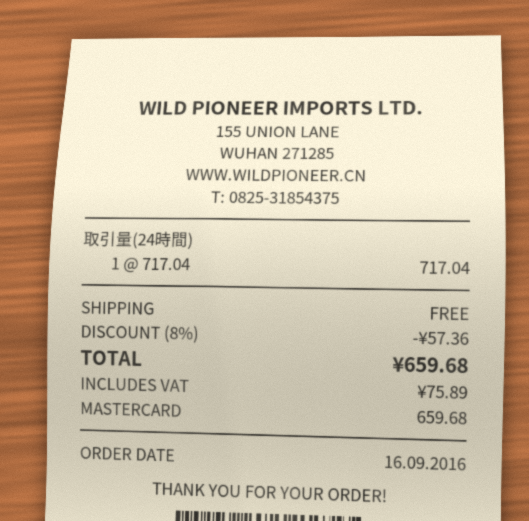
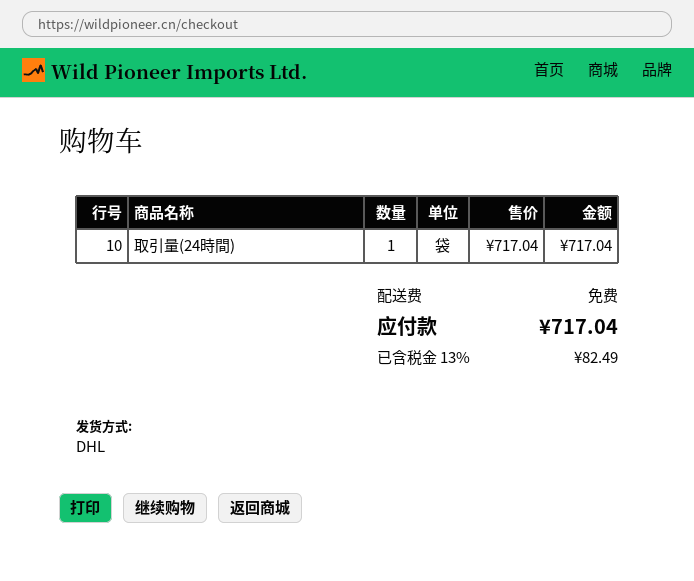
discount: 8% = 57.36 -> none
tax: 75.89 -> 82.49
total: 659.68 -> 717.04

